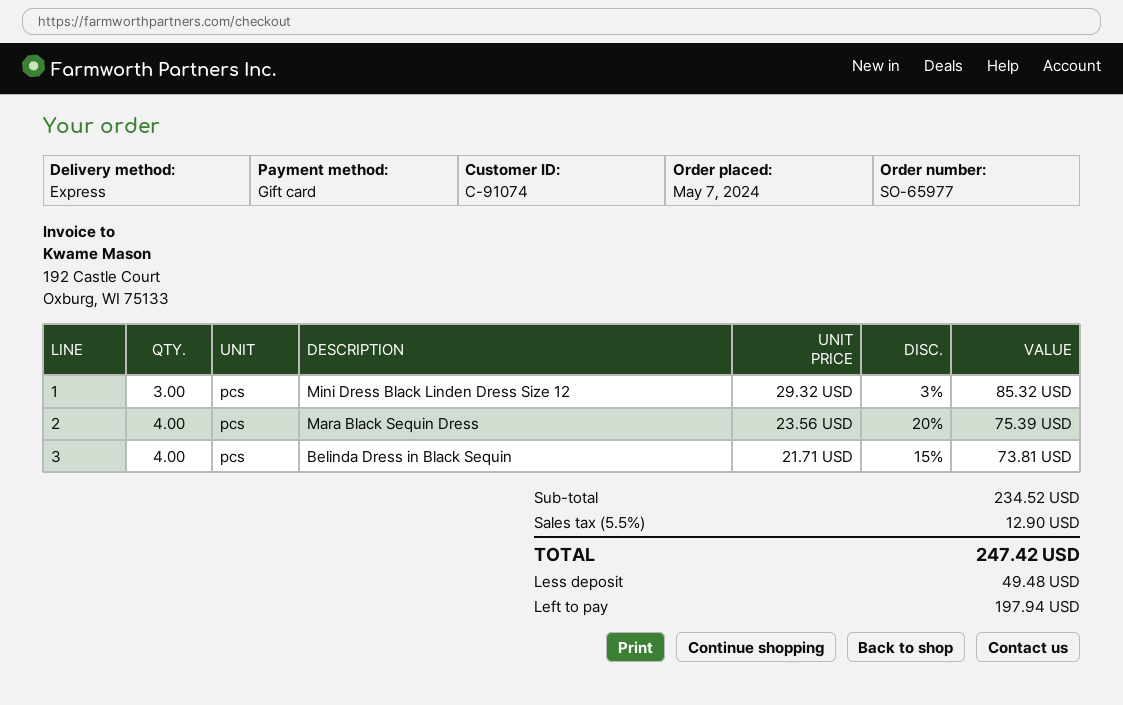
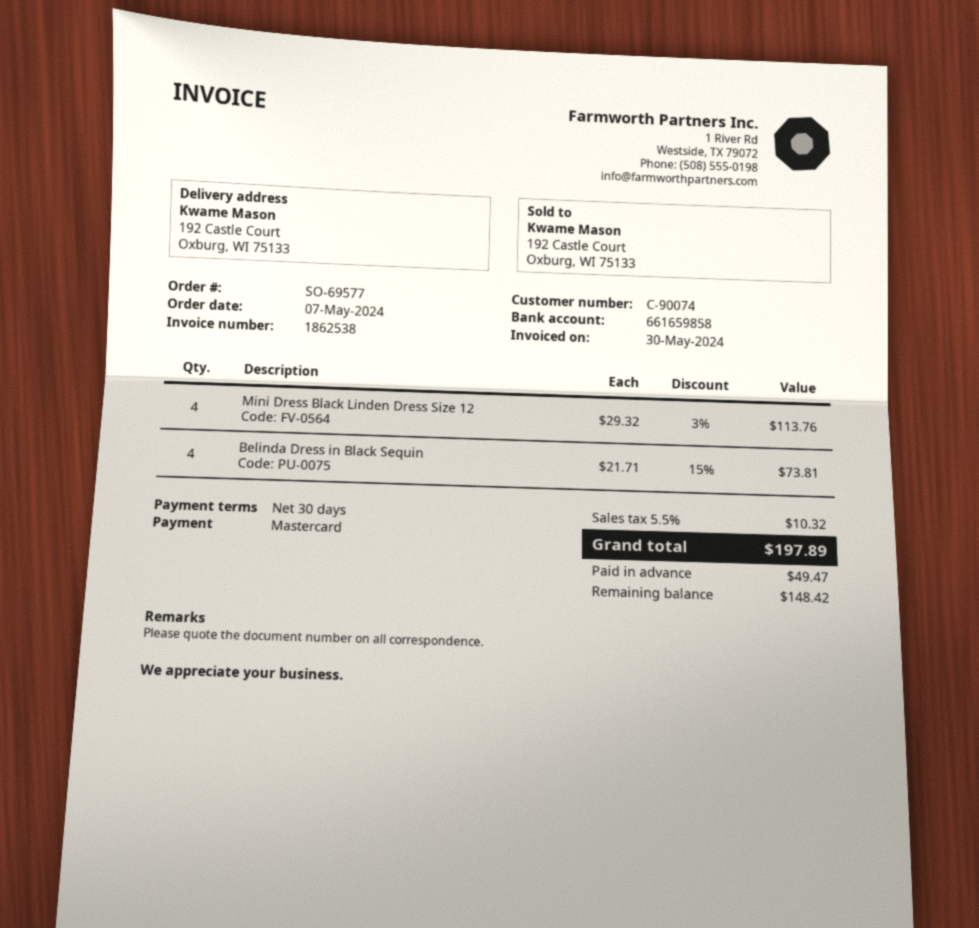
order number: SO-65977 -> SO-69577
customer number: C-91074 -> C-90074
payment method: gift card -> Mastercard
Mini Dress Black Linden Dress Size 12: 3 x 29.32 - 3% = 85.32 -> 4 x 29.32 - 3% = 113.76
Mara Black Sequin Dress: 4 x 23.56 - 20% = 75.39 -> none
tax: 5.5% = 12.90 -> 5.5% = 10.32
total: 247.42 -> 197.89
deposit: 49.48 -> 49.47
balance: 197.94 -> 148.42

